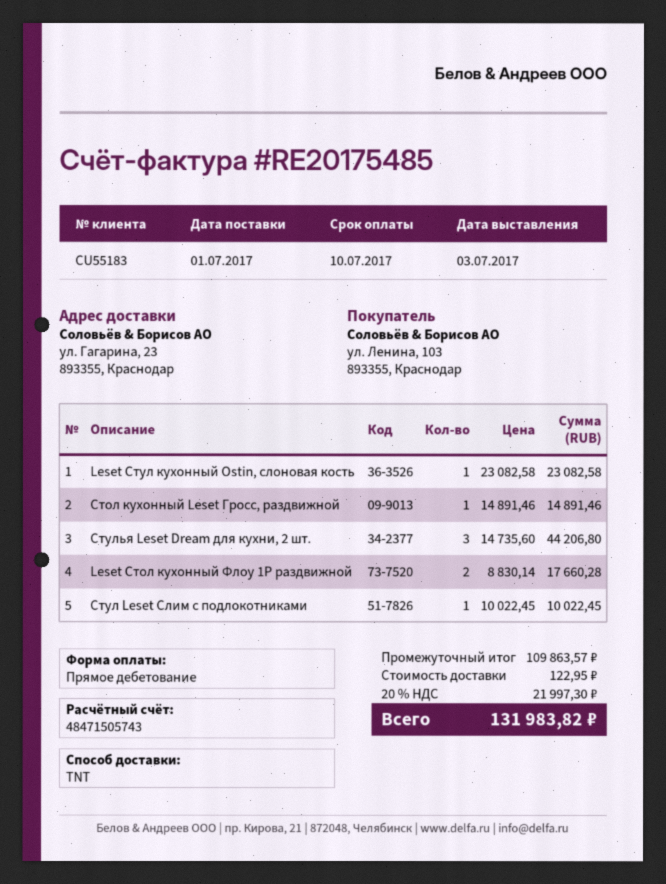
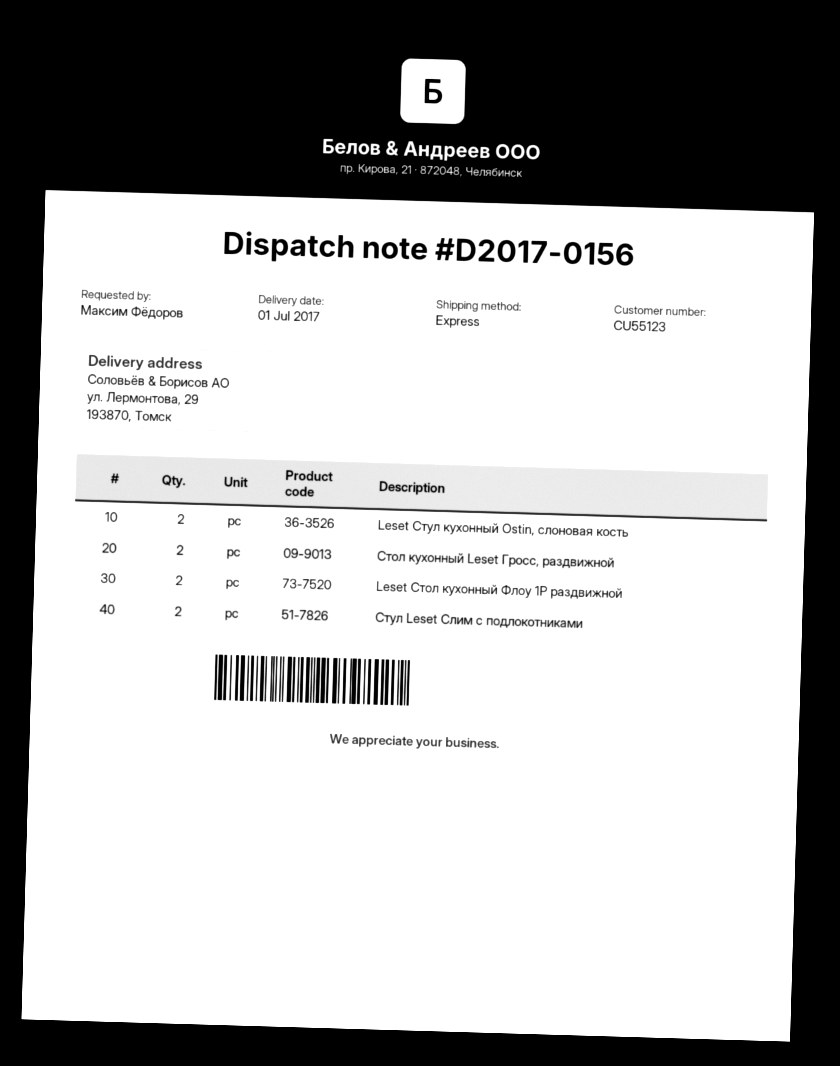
customer number: CU55183 -> CU55123
shipping method: TNT -> express
ship to: ул. Гагарина, 23, 893355, Краснодар -> ул. Лермонтова, 29, 193870, Томск
Leset Стул кухонный Ostin, слоновая кость: 1 -> 2
Стол кухонный Leset Гросс, раздвижной: 1 -> 2
Стулья Leset Dream для кухни, 2 шт.: 3 -> none
Стул Leset Слим с подлокотниками: 1 -> 2

